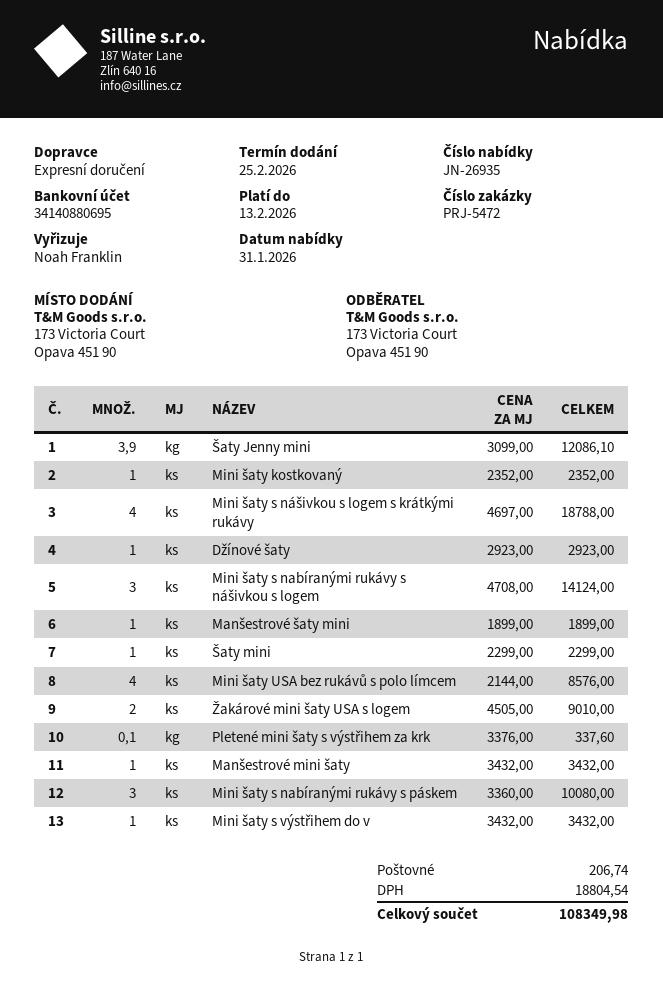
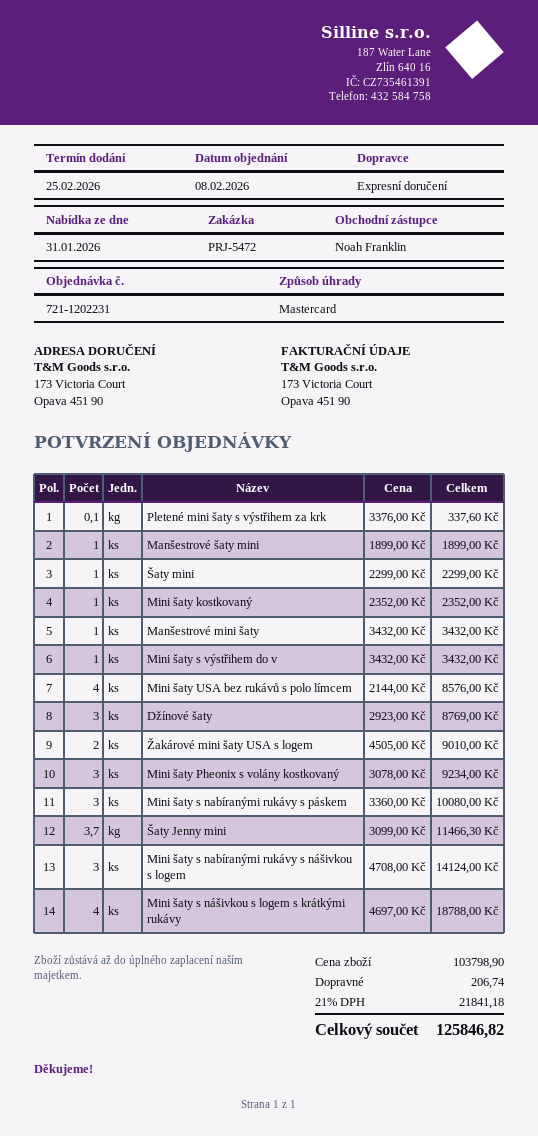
Šaty Jenny mini: 3.9 x 3099.00 = 12086.10 -> 3.7 x 3099.00 = 11466.30
Džínové šaty: 1 x 2923.00 = 2923.00 -> 3 x 2923.00 = 8769.00
Mini šaty Pheonix s volány kostkovaný: none -> 3 x 3078.00 = 9234.00
tax: 18804.54 -> 21841.18
total: 108349.98 -> 125846.82

